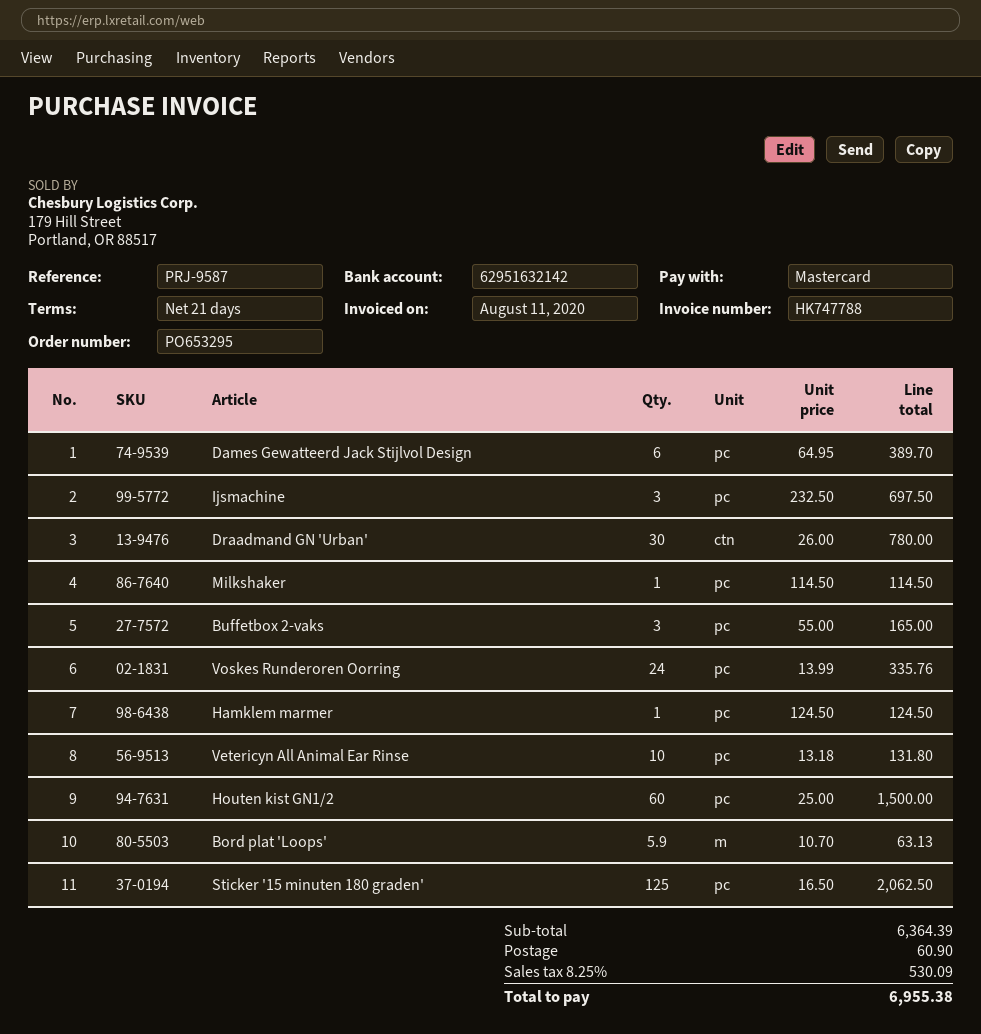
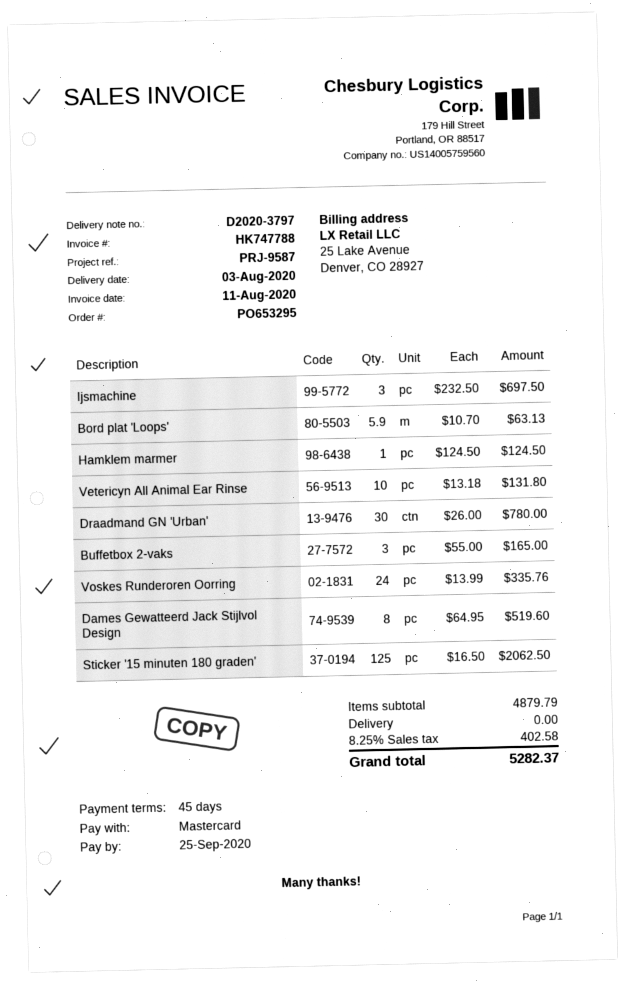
payment terms: 21 days -> 45 days
Dames Gewatteerd Jack Stijlvol Design: 6 x 64.95 = 389.70 -> 8 x 64.95 = 519.60
Milkshaker: 1 x 114.50 = 114.50 -> none
Houten kist GN1/2: 60 x 25.00 = 1500.00 -> none
subtotal: 6364.39 -> 4879.79
shipping: 60.90 -> 0.00
tax: 8.25% = 530.09 -> 8.25% = 402.58
total: 6955.38 -> 5282.37

